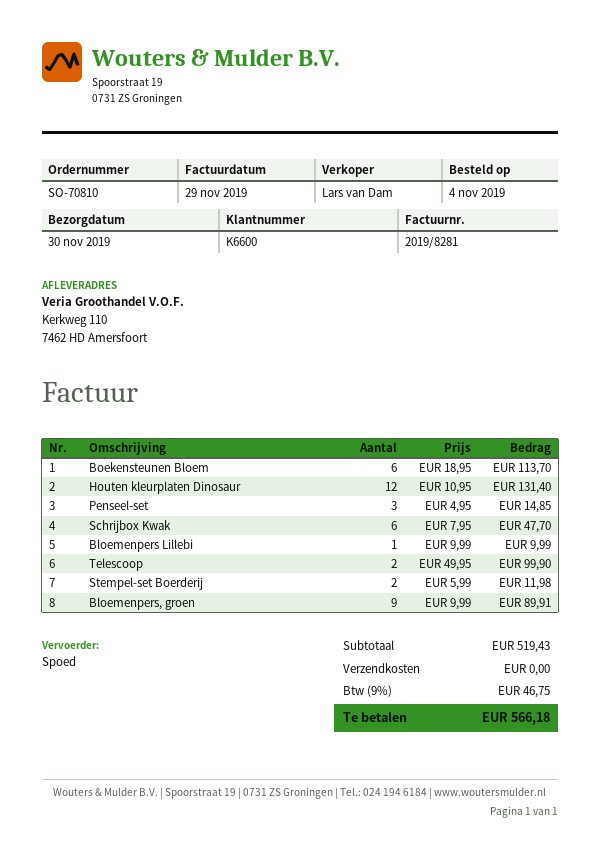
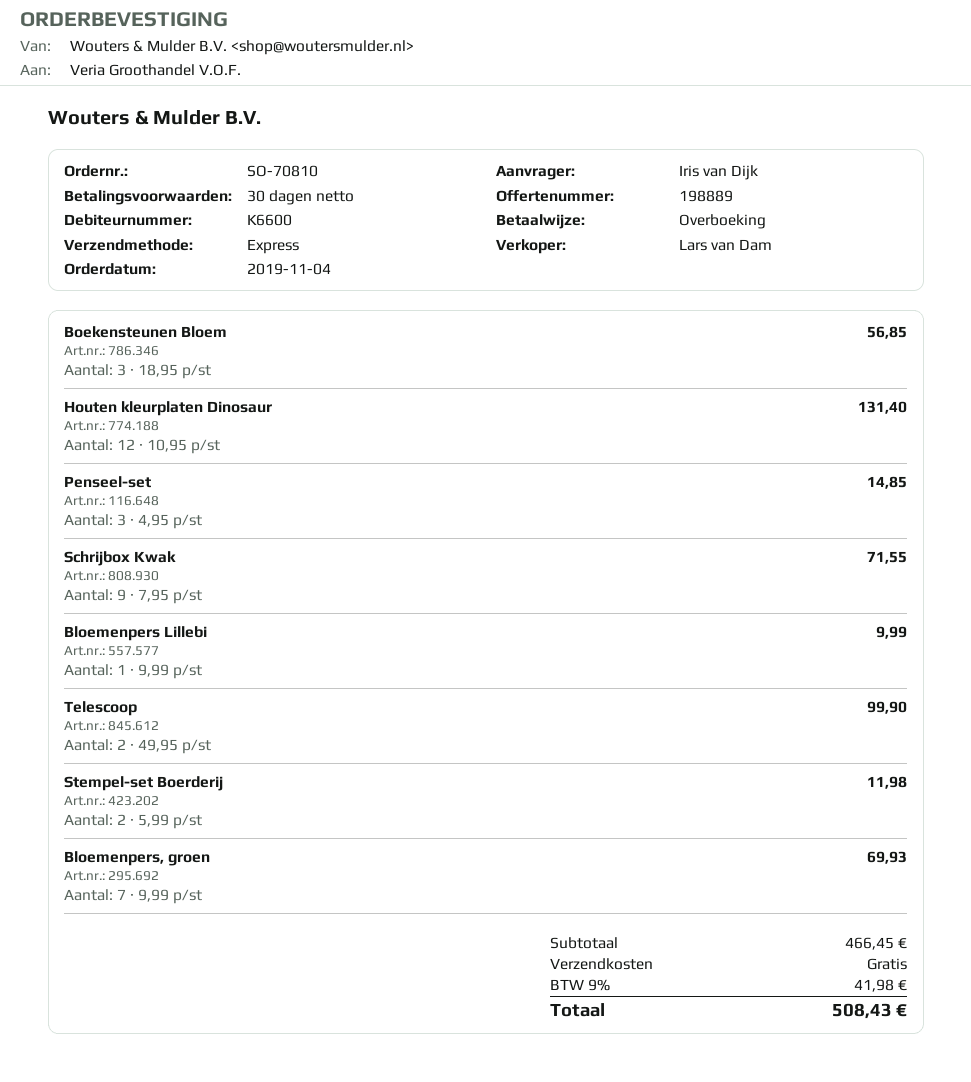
Boekensteunen Bloem: 6 x 18.95 = 113.70 -> 3 x 18.95 = 56.85
Schrijbox Kwak: 6 x 7.95 = 47.70 -> 9 x 7.95 = 71.55
Bloemenpers, groen: 9 x 9.99 = 89.91 -> 7 x 9.99 = 69.93
subtotal: 519.43 -> 466.45
tax: 9% = 46.75 -> 9% = 41.98
total: 566.18 -> 508.43

